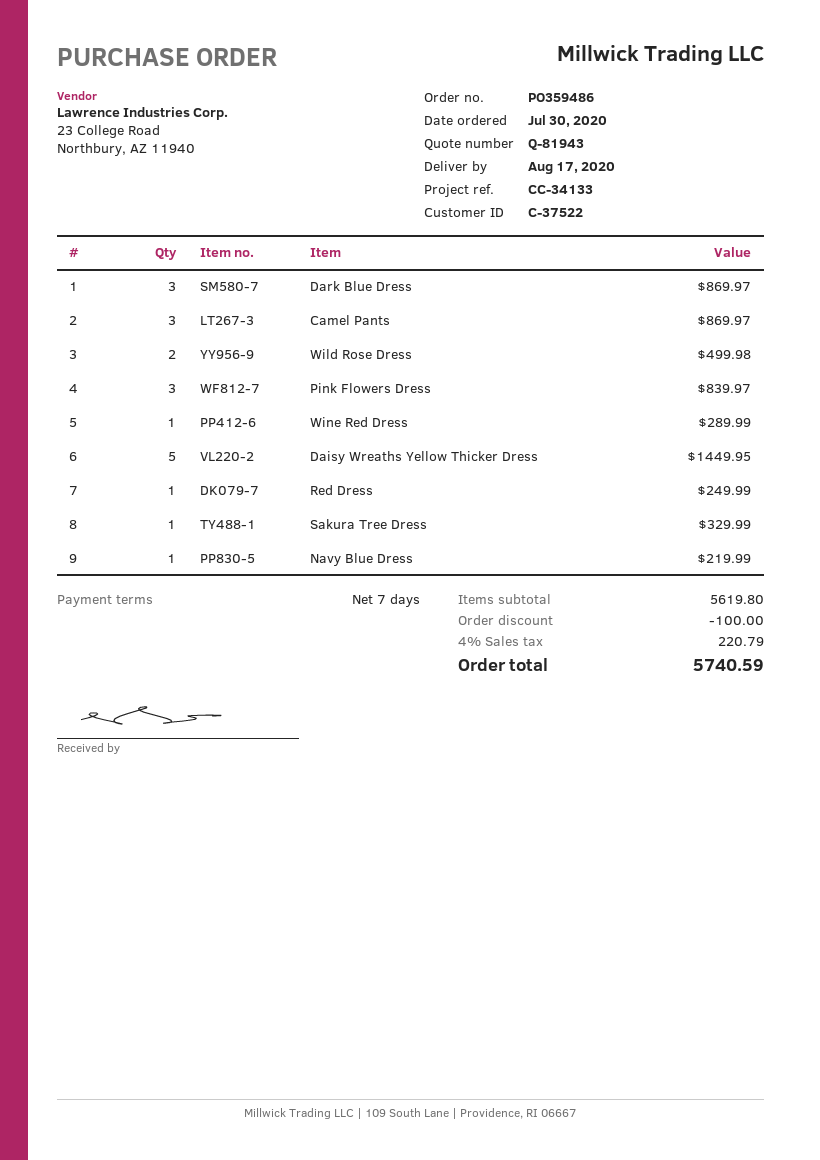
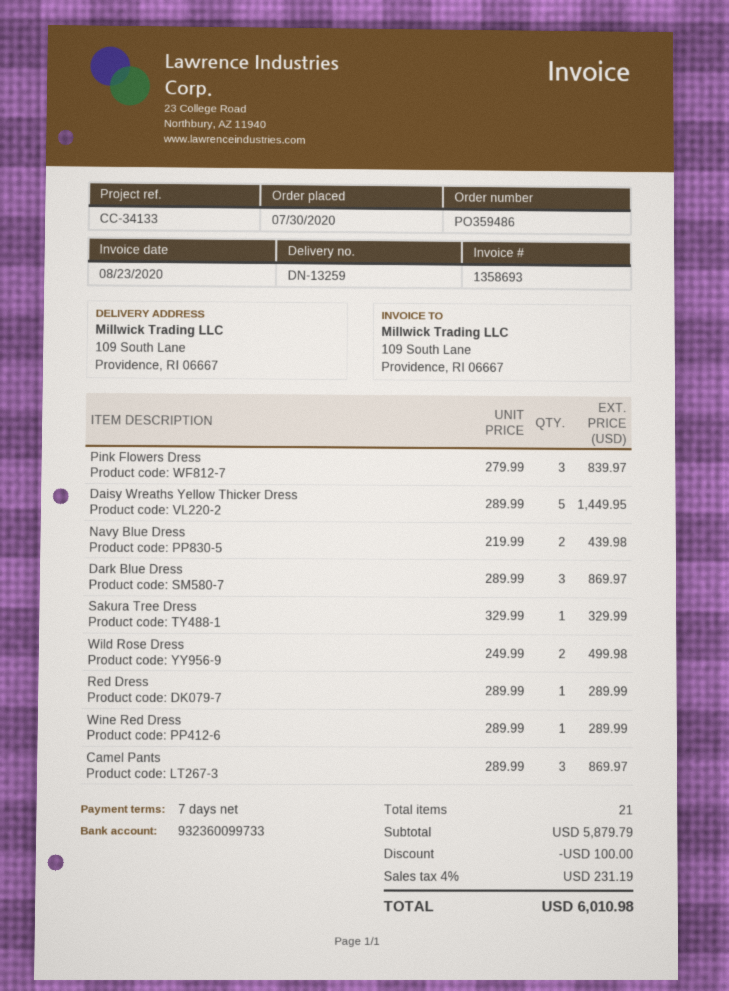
Red Dress: 1 for 249.99 -> 1 for 289.99
Navy Blue Dress: 1 for 219.99 -> 2 for 439.98
subtotal: 5619.80 -> 5879.79
tax: 4% = 220.79 -> 4% = 231.19
total: 5740.59 -> 6010.98

